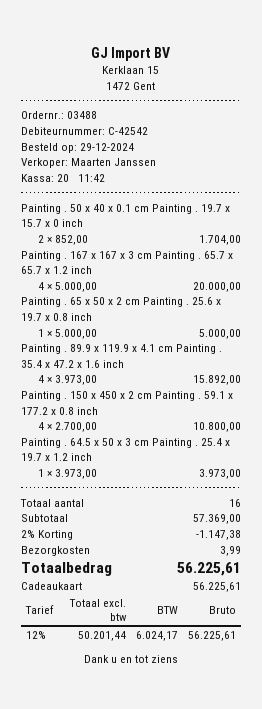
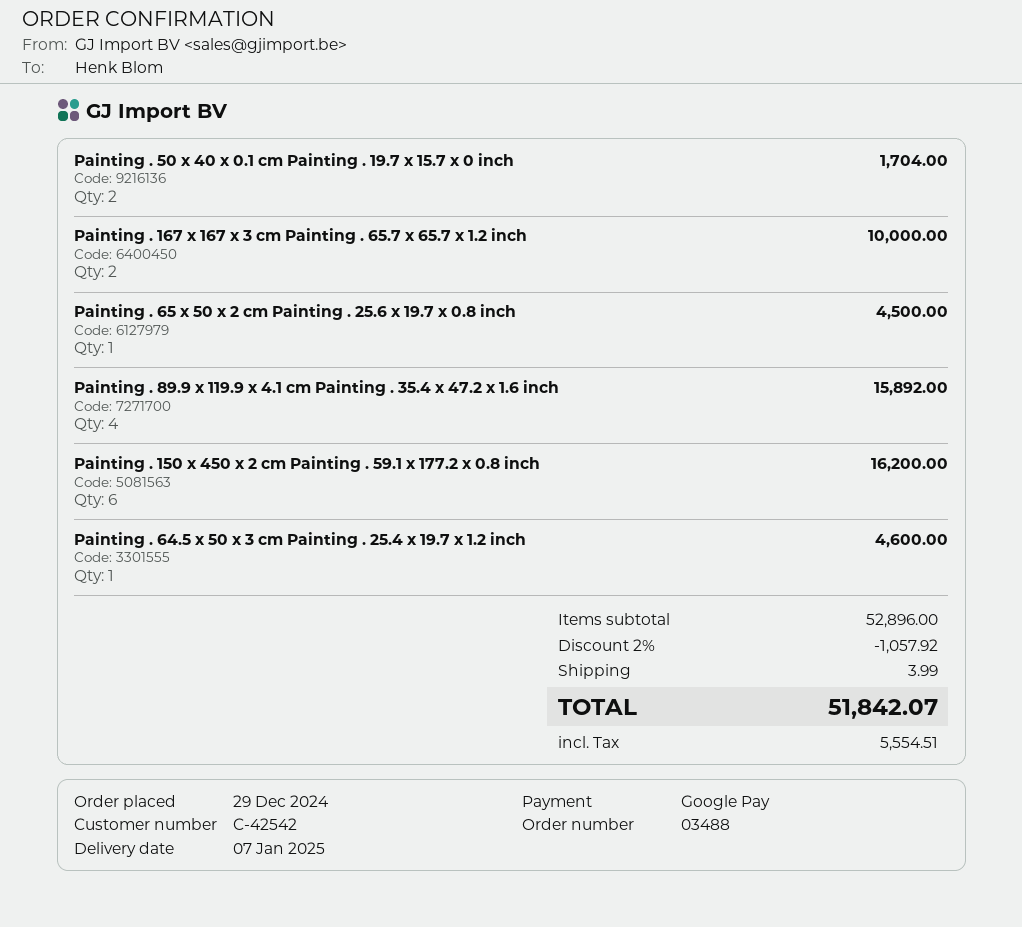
payment method: gift card -> Google Pay
Painting . 167 x 167 x 3 cm Painting . 65.7 x 65.7 x 1.2 inch: 4 for 20000.00 -> 2 for 10000.00
Painting . 65 x 50 x 2 cm Painting . 25.6 x 19.7 x 0.8 inch: 1 for 5000.00 -> 1 for 4500.00
Painting . 150 x 450 x 2 cm Painting . 59.1 x 177.2 x 0.8 inch: 4 for 10800.00 -> 6 for 16200.00
Painting . 64.5 x 50 x 3 cm Painting . 25.4 x 19.7 x 1.2 inch: 1 for 3973.00 -> 1 for 4600.00
subtotal: 57369.00 -> 52896.00
discount: 2% = 1147.38 -> 2% = 1057.92
tax: 6024.17 -> 5554.51
total: 56225.61 -> 51842.07

